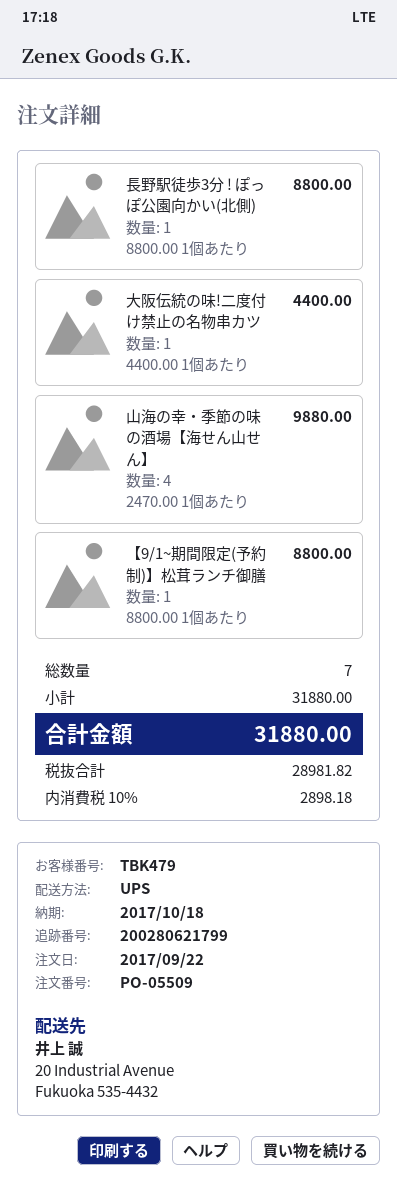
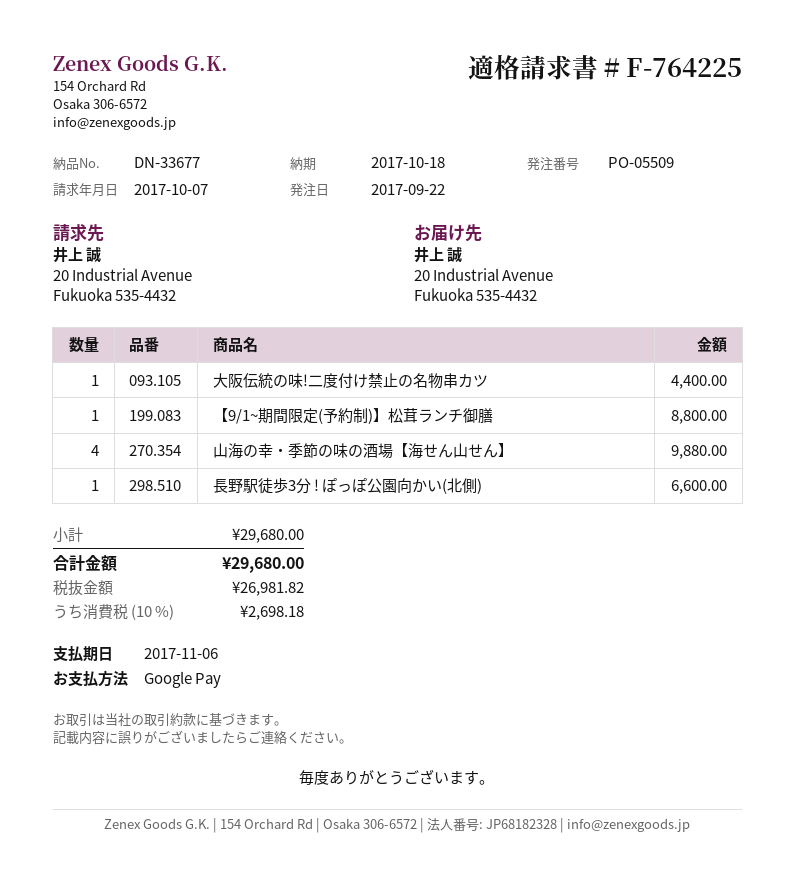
長野駅徒歩3分 ! ぽっぽ公園向かい(北側): 1 for 8800.00 -> 1 for 6600.00
subtotal: 31880.00 -> 29680.00
net: 28981.82 -> 26981.82
tax: 10% = 2898.18 -> 10% = 2698.18
total: 31880.00 -> 29680.00

